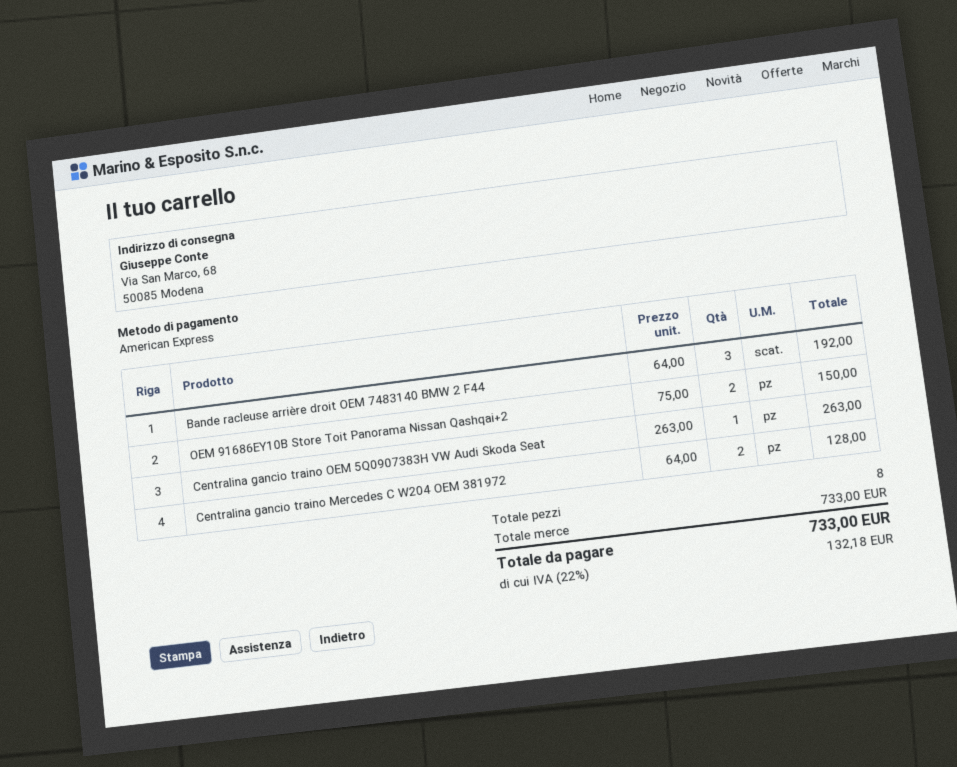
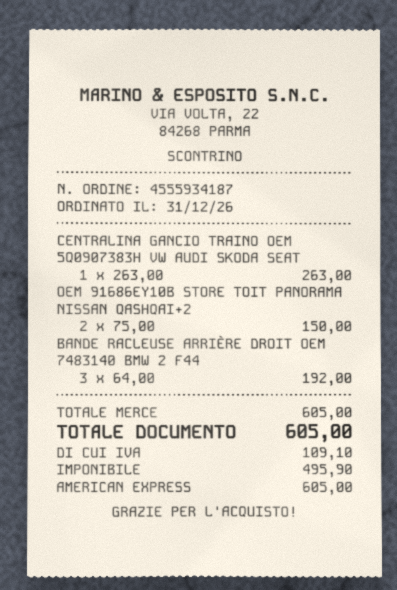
Centralina gancio traino Mercedes C W204 OEM 381972: 2 x 64.00 = 128.00 -> none
subtotal: 733.00 -> 605.00
tax: 132.18 -> 109.10
total: 733.00 -> 605.00

